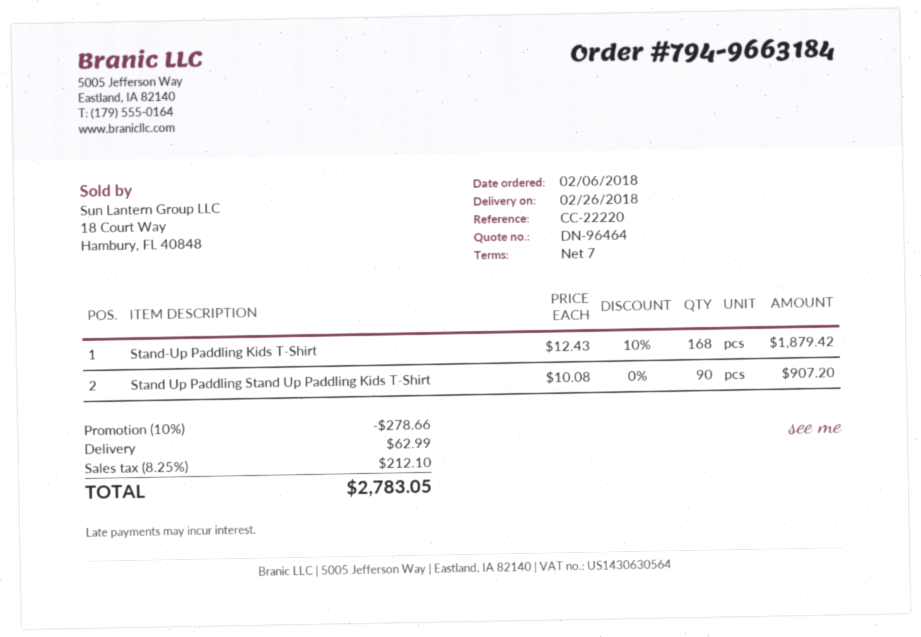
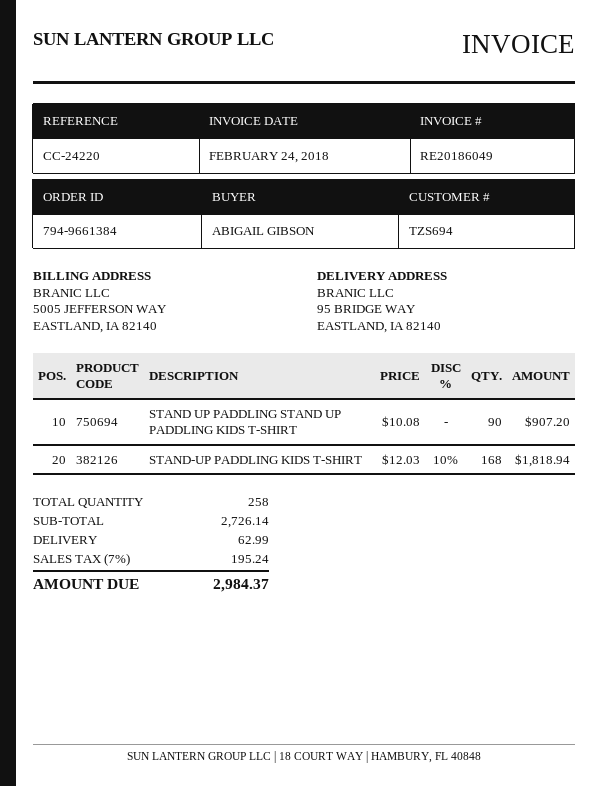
order number: 794-9663184 -> 794-9661384
reference: CC-22220 -> CC-24220
Stand-Up Paddling Kids T-Shirt: 168 x 12.43 - 10% = 1879.42 -> 168 x 12.03 - 10% = 1818.94
discount: 10% = 278.66 -> none
tax: 8.25% = 212.10 -> 7% = 195.24
total: 2783.05 -> 2984.37

